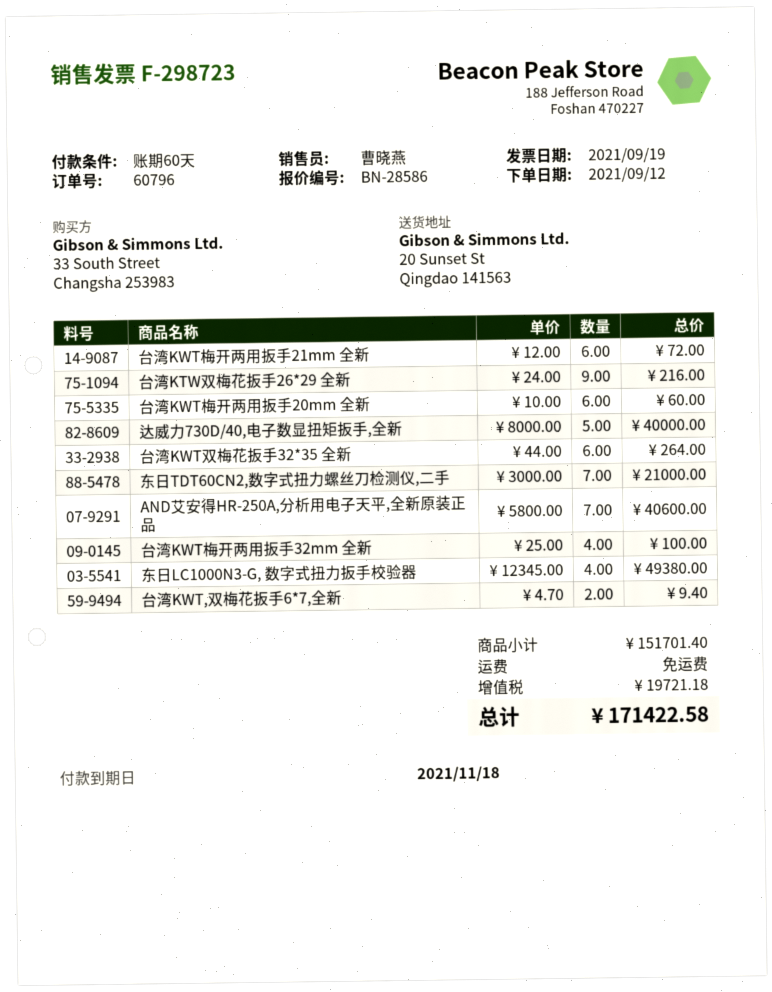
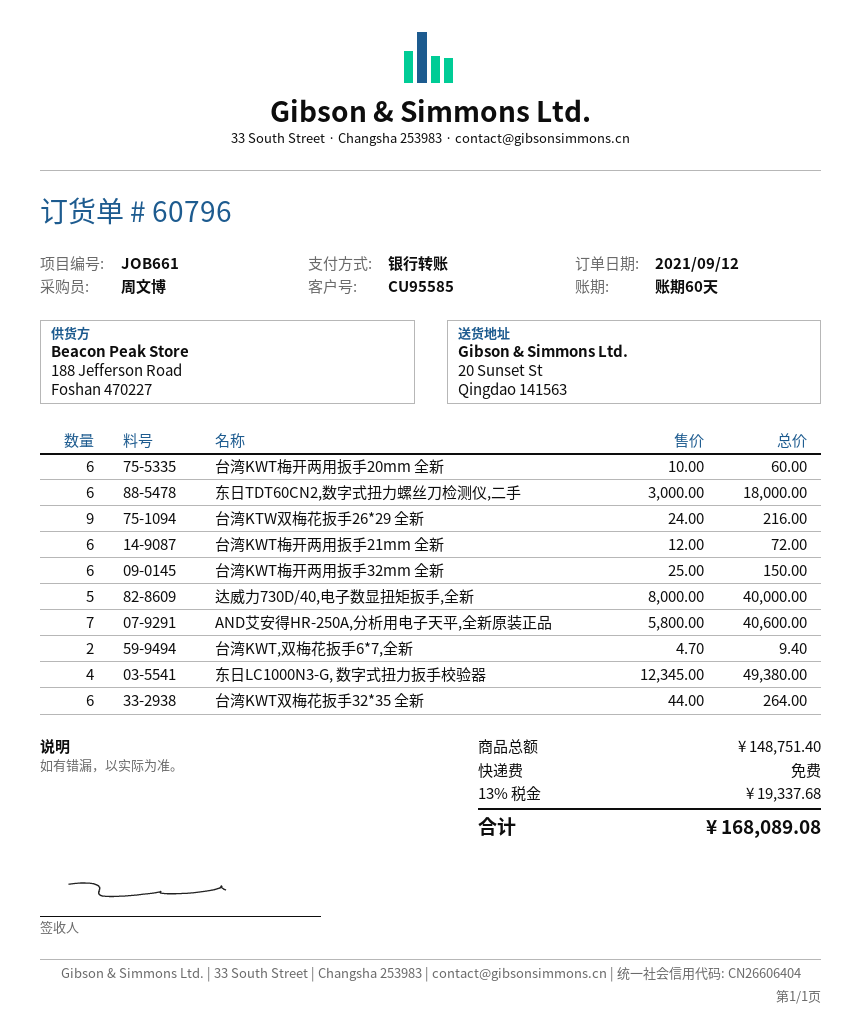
东日TDT60CN2,数字式扭力螺丝刀检测仪,二手: 7 x 3000.00 = 21000.00 -> 6 x 3000.00 = 18000.00
台湾KWT梅开两用扳手32mm 全新: 4 x 25.00 = 100.00 -> 6 x 25.00 = 150.00
subtotal: 151701.40 -> 148751.40
tax: 19721.18 -> 19337.68
total: 171422.58 -> 168089.08

